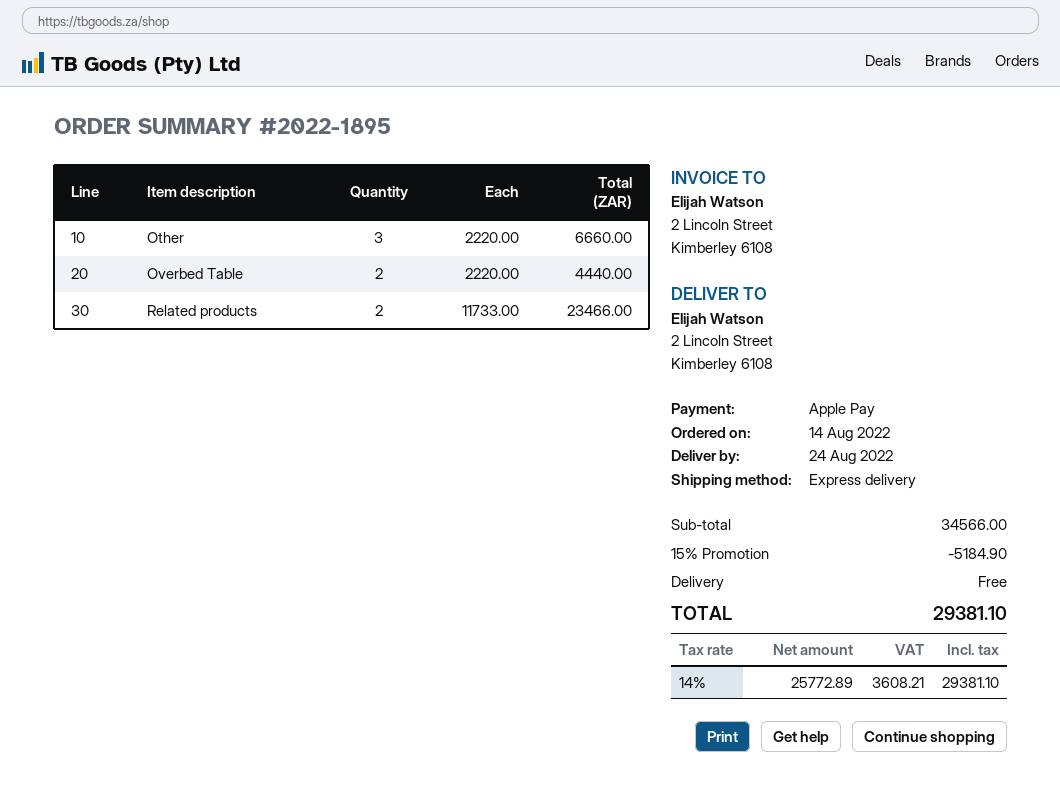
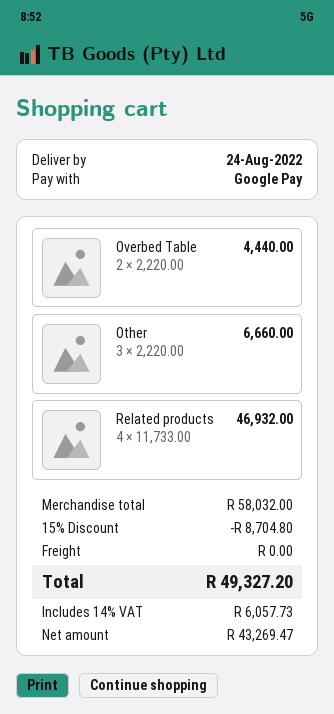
payment method: Apple Pay -> Google Pay
Related products: 2 x 11733.00 = 23466.00 -> 4 x 11733.00 = 46932.00
subtotal: 34566.00 -> 58032.00
discount: 15% = 5184.90 -> 15% = 8704.80
net: 25772.89 -> 43269.47
tax: 14% = 3608.21 -> 14% = 6057.73
total: 29381.10 -> 49327.20

